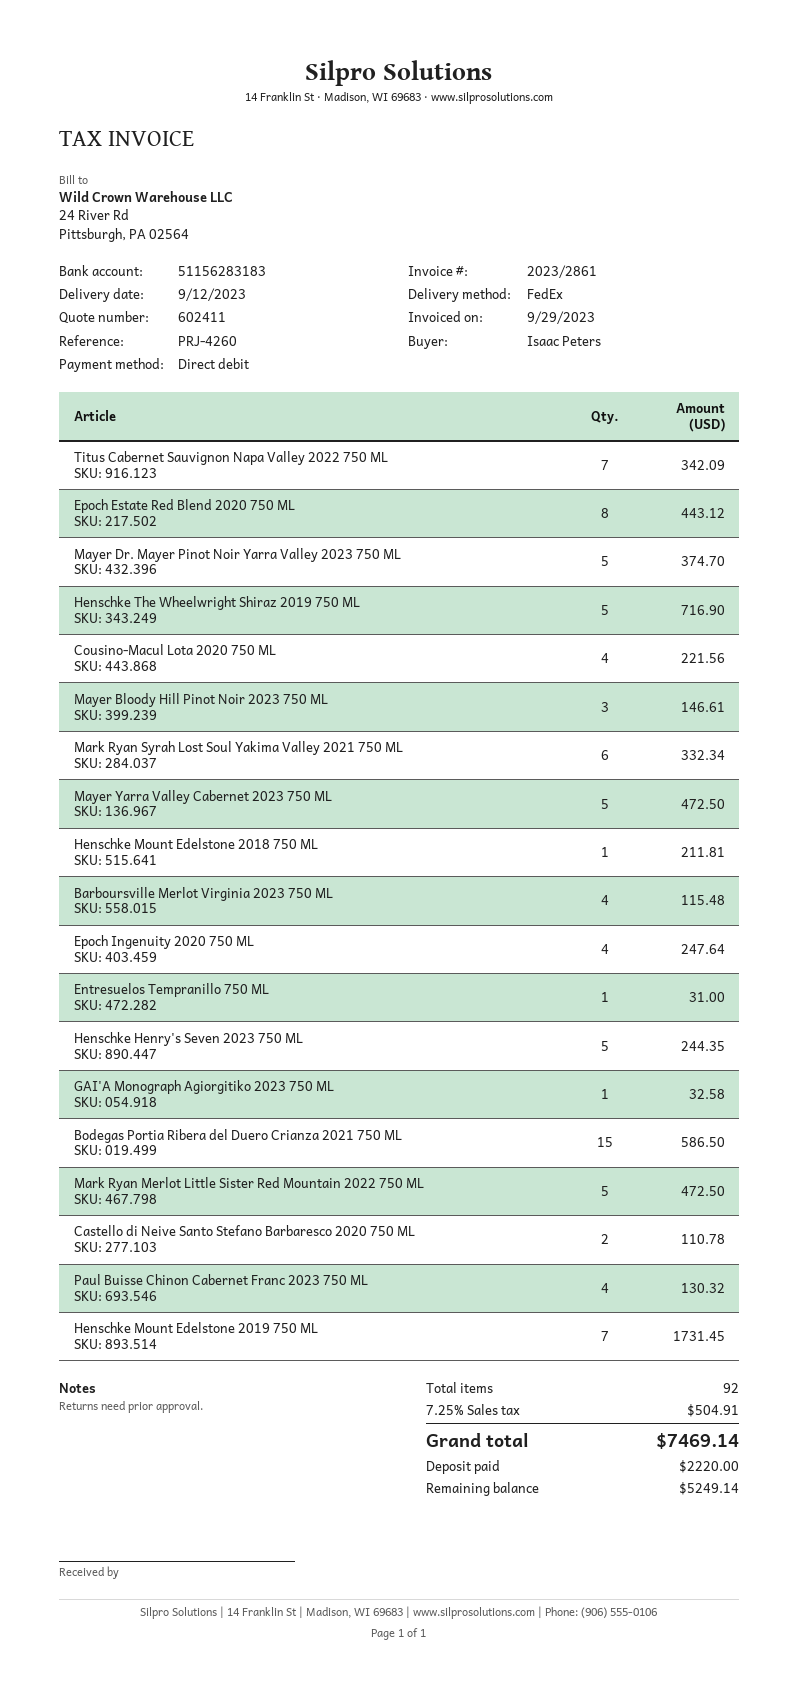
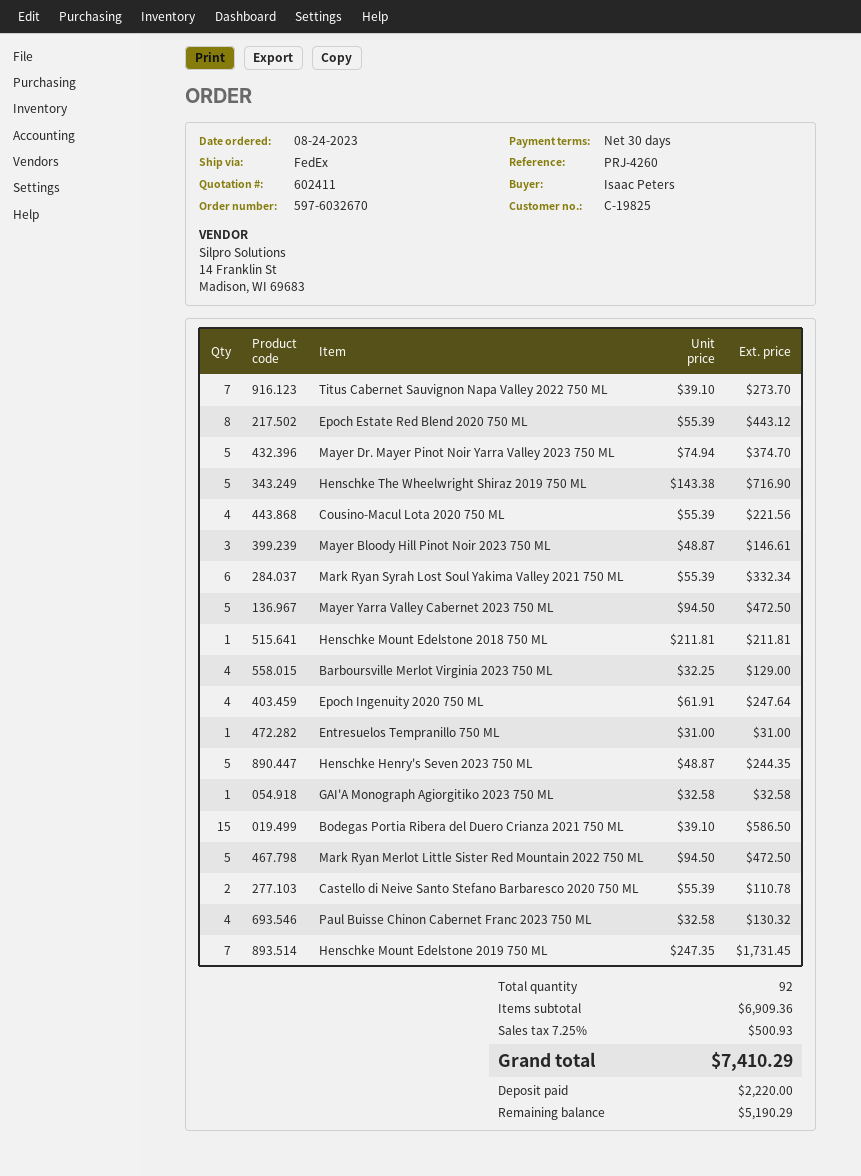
Titus Cabernet Sauvignon Napa Valley 2022 750 ML: 7 for 342.09 -> 7 for 273.70
Barboursville Merlot Virginia 2023 750 ML: 4 for 115.48 -> 4 for 129.00
tax: 7.25% = 504.91 -> 7.25% = 500.93
total: 7469.14 -> 7410.29
balance: 5249.14 -> 5190.29

